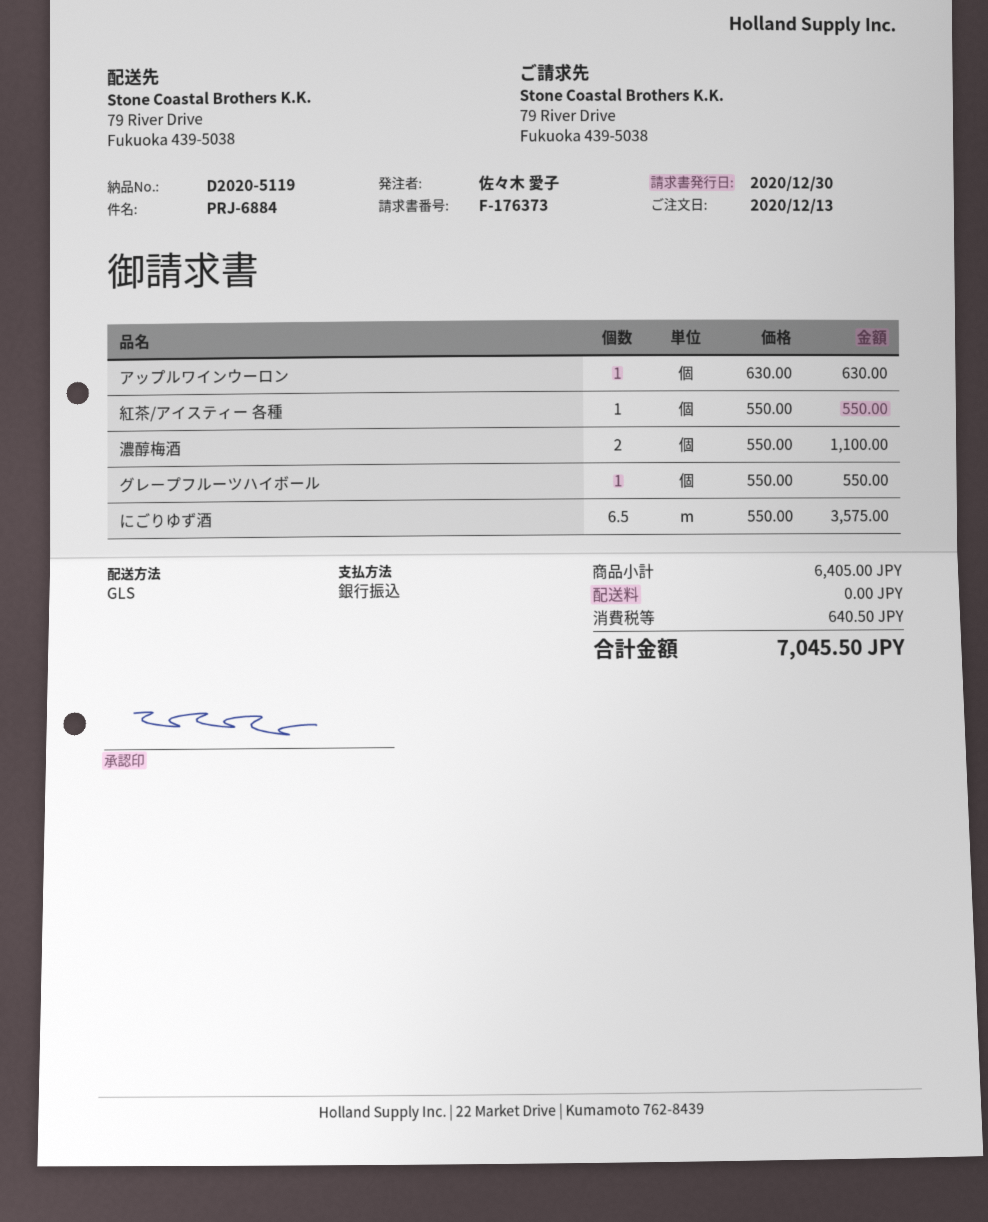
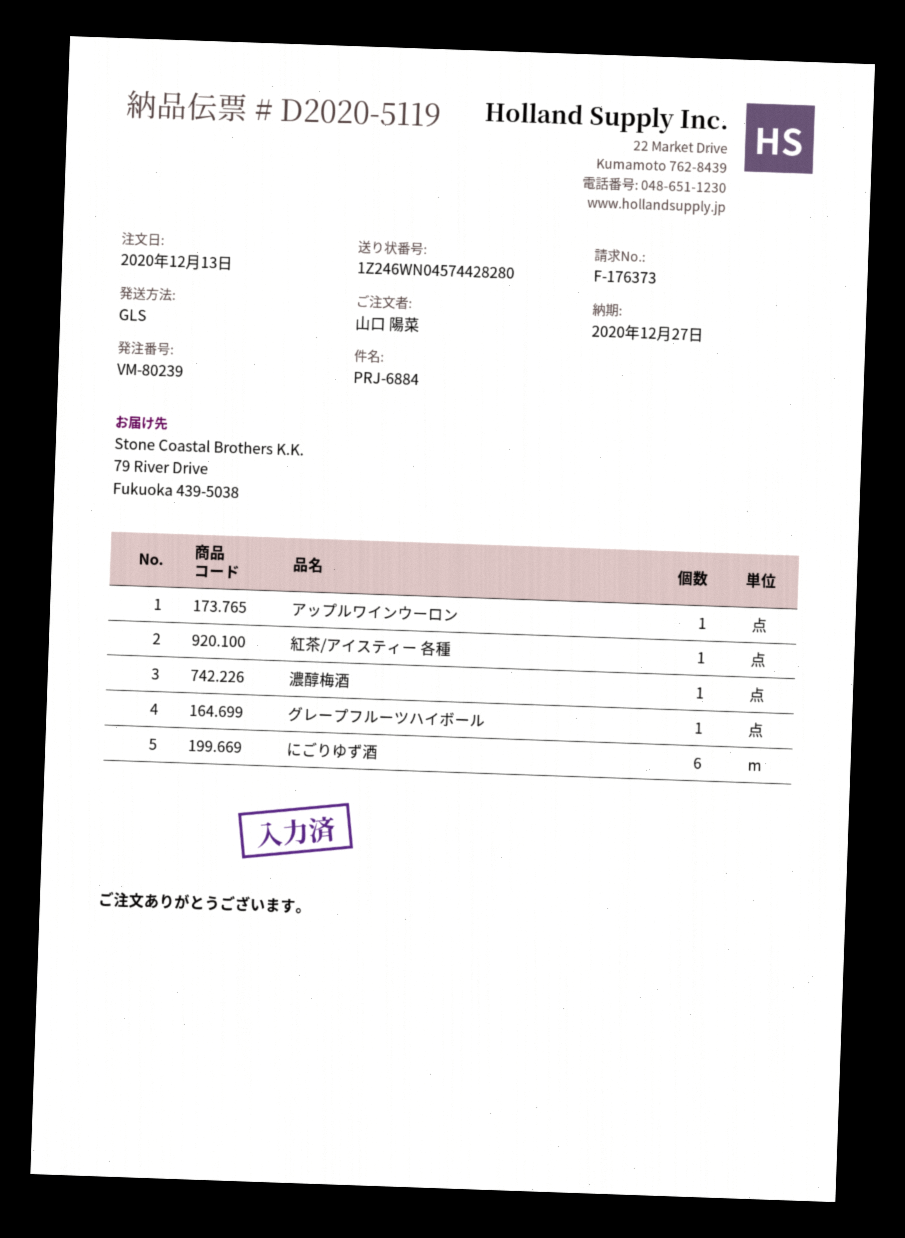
ordered by: 佐々木 愛子 -> 山口 陽菜
濃醇梅酒: 2 -> 1
にごりゆず酒: 6.5 -> 6

